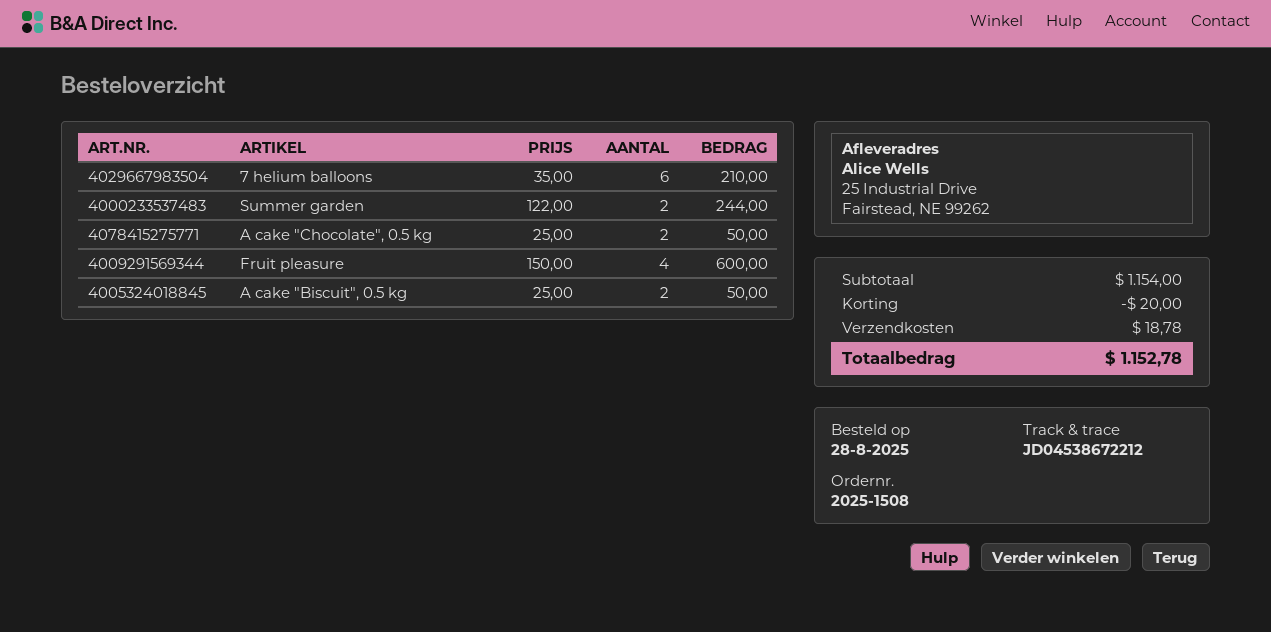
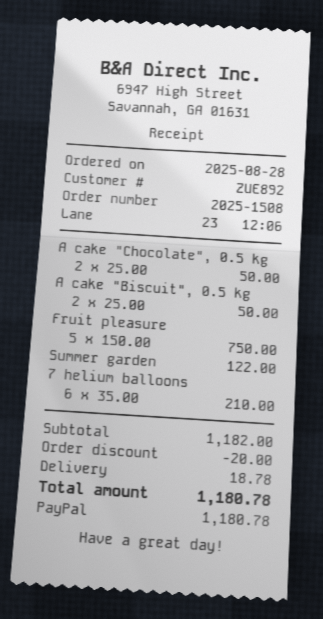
Summer garden: 2 x 122.00 = 244.00 -> 1 x 122.00 = 122.00
Fruit pleasure: 4 x 150.00 = 600.00 -> 5 x 150.00 = 750.00
subtotal: 1154.00 -> 1182.00
total: 1152.78 -> 1180.78

